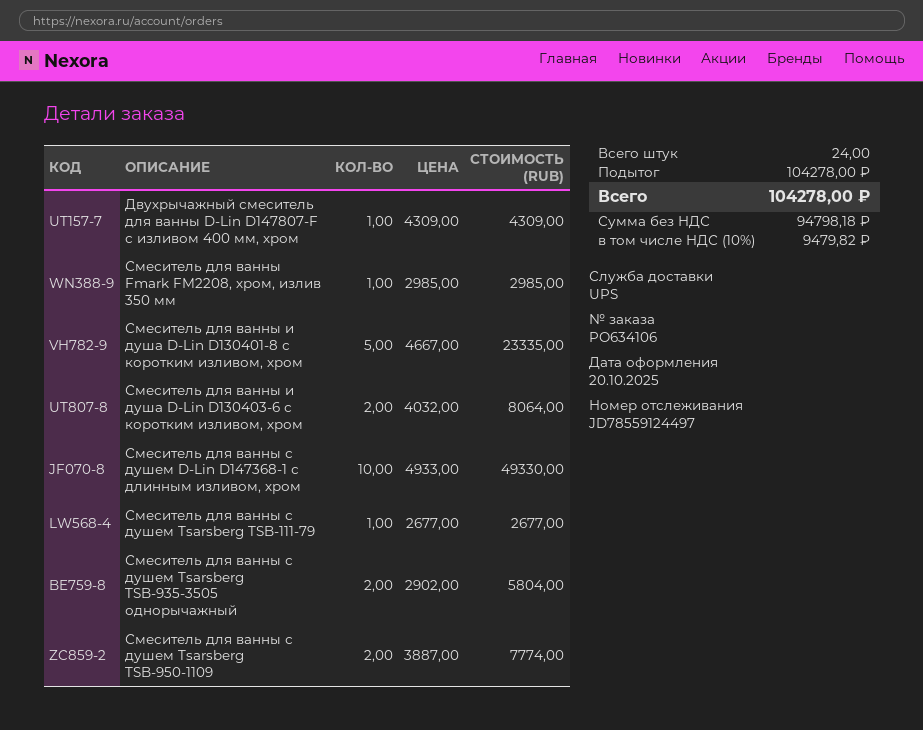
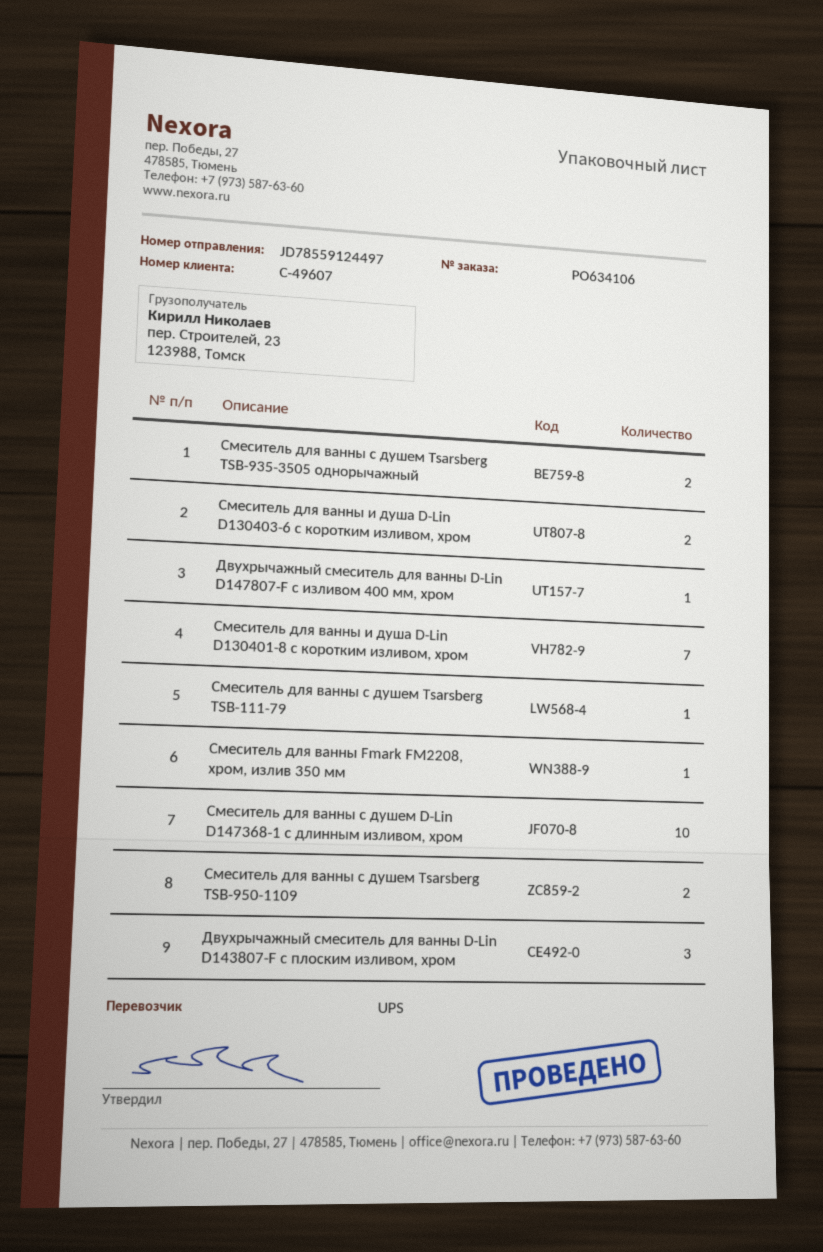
Смеситель для ванны и душа D-Lin D130401-8 с коротким изливом, хром: 5 -> 7
Двухрычажный смеситель для ванны D-Lin D143807-F с плоским изливом, хром: none -> 3

